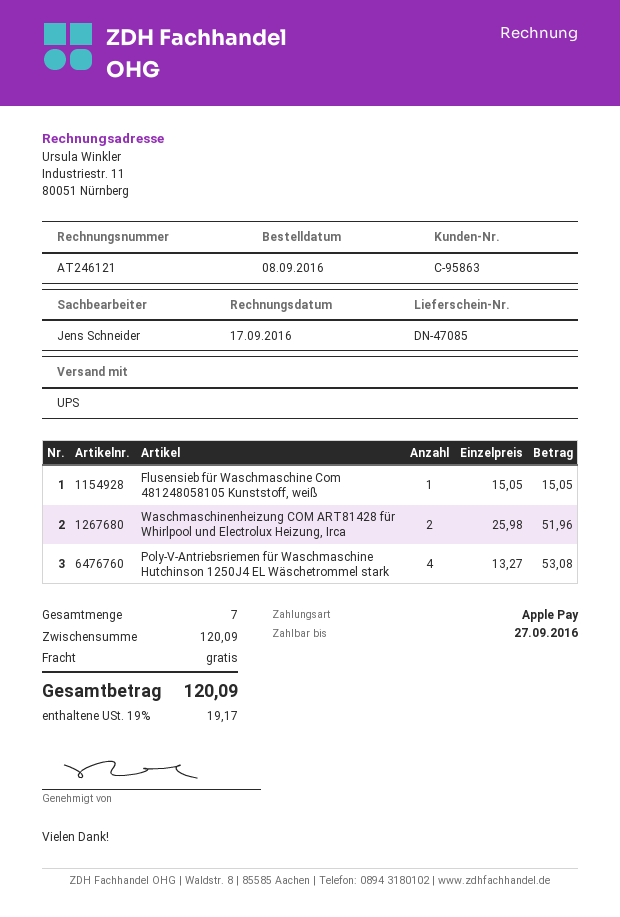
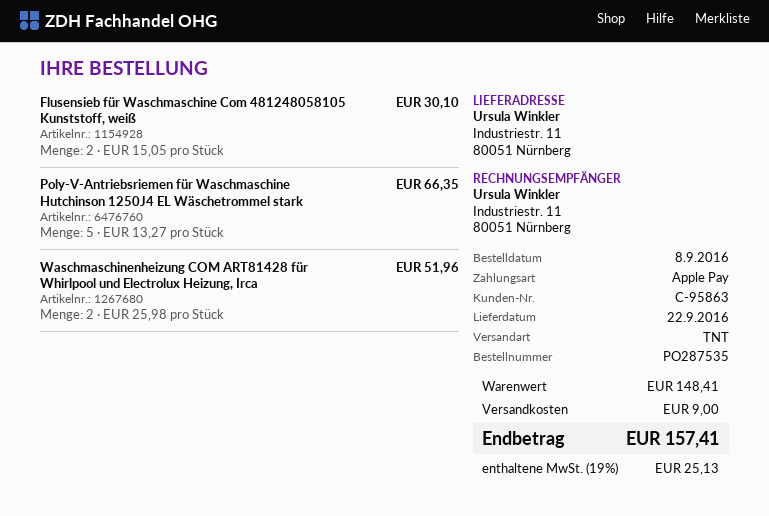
shipping method: UPS -> TNT
Flusensieb für Waschmaschine Com 481248058105 Kunststoff, weiß: 1 x 15.05 = 15.05 -> 2 x 15.05 = 30.10
Poly-V-Antriebsriemen für Waschmaschine Hutchinson 1250J4 EL Wäschetrommel stark: 4 x 13.27 = 53.08 -> 5 x 13.27 = 66.35
subtotal: 120.09 -> 148.41
shipping: 0.00 -> 9.00
tax: 19% = 19.17 -> 19% = 25.13
total: 120.09 -> 157.41

